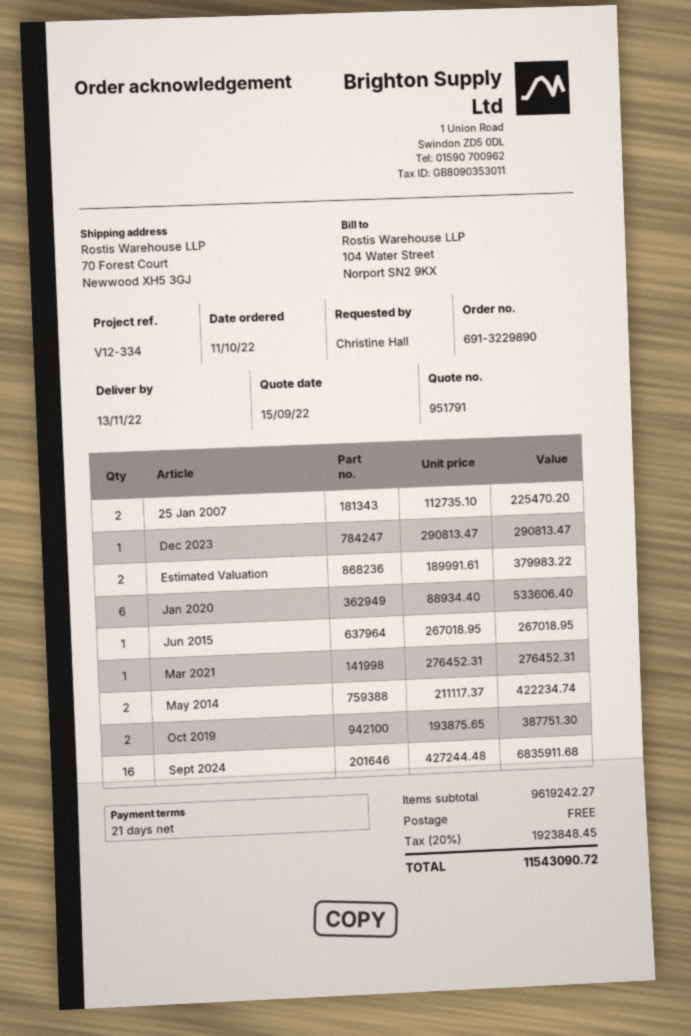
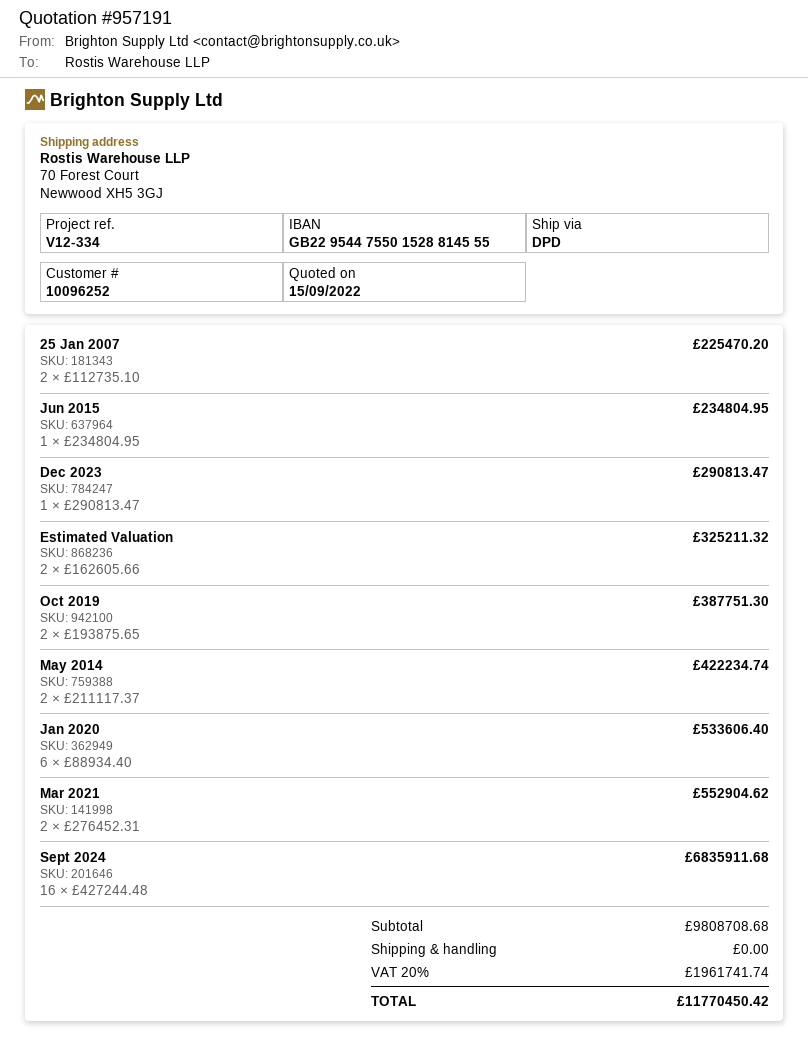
quote number: 951791 -> 957191
Estimated Valuation: 2 x 189991.61 = 379983.22 -> 2 x 162605.66 = 325211.32
Jun 2015: 1 x 267018.95 = 267018.95 -> 1 x 234804.95 = 234804.95
Mar 2021: 1 x 276452.31 = 276452.31 -> 2 x 276452.31 = 552904.62
subtotal: 9619242.27 -> 9808708.68
tax: 20% = 1923848.45 -> 20% = 1961741.74
total: 11543090.72 -> 11770450.42

